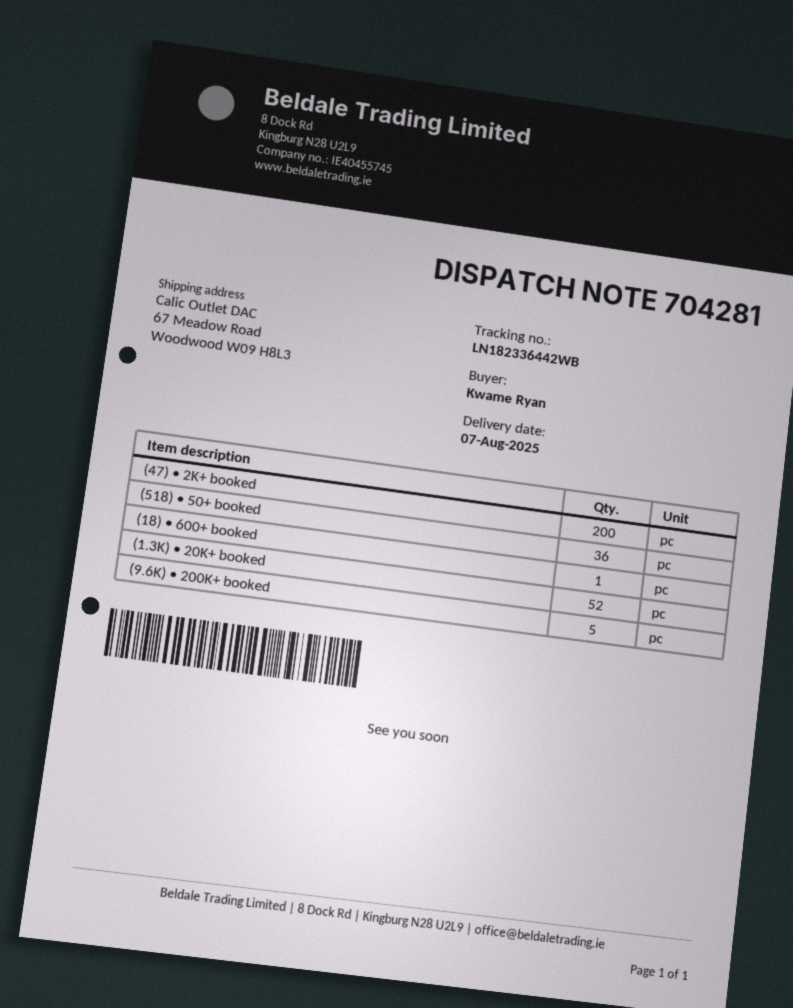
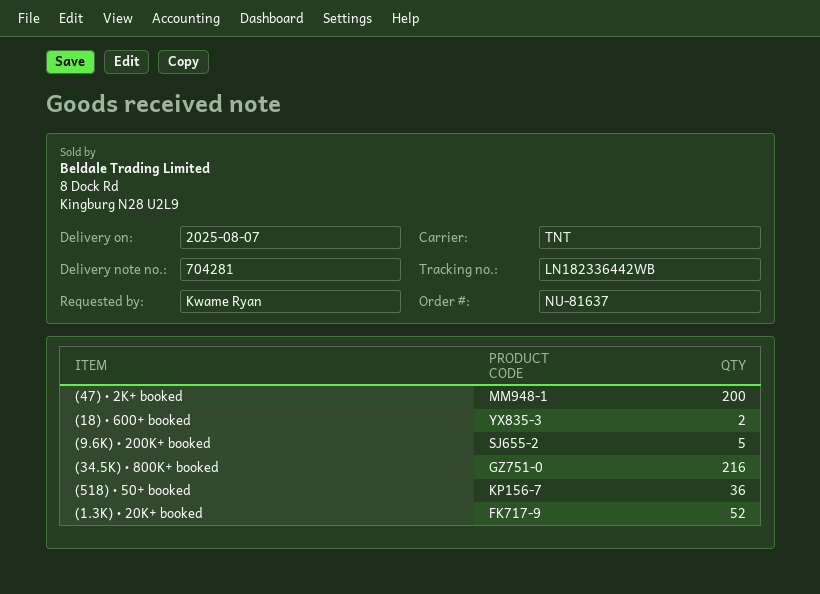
(18) • 600+ booked: 1 -> 2
(34.5K) • 800K+ booked: none -> 216

